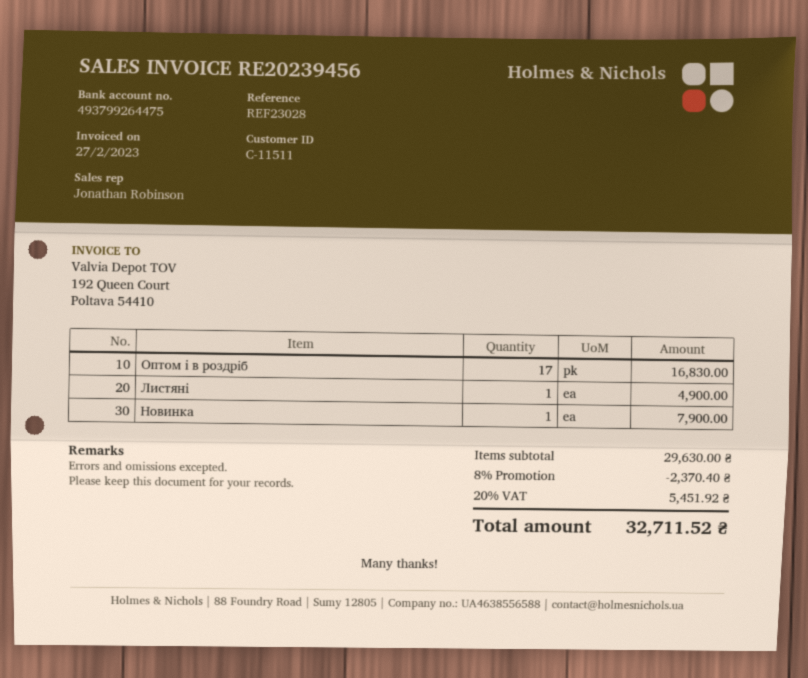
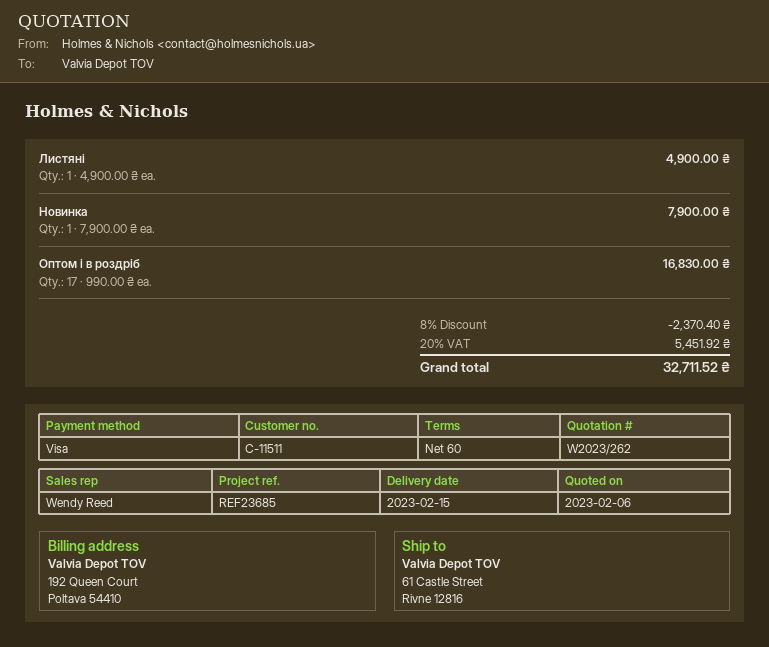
reference: REF23028 -> REF23685
sales rep: Jonathan Robinson -> Wendy Reed

